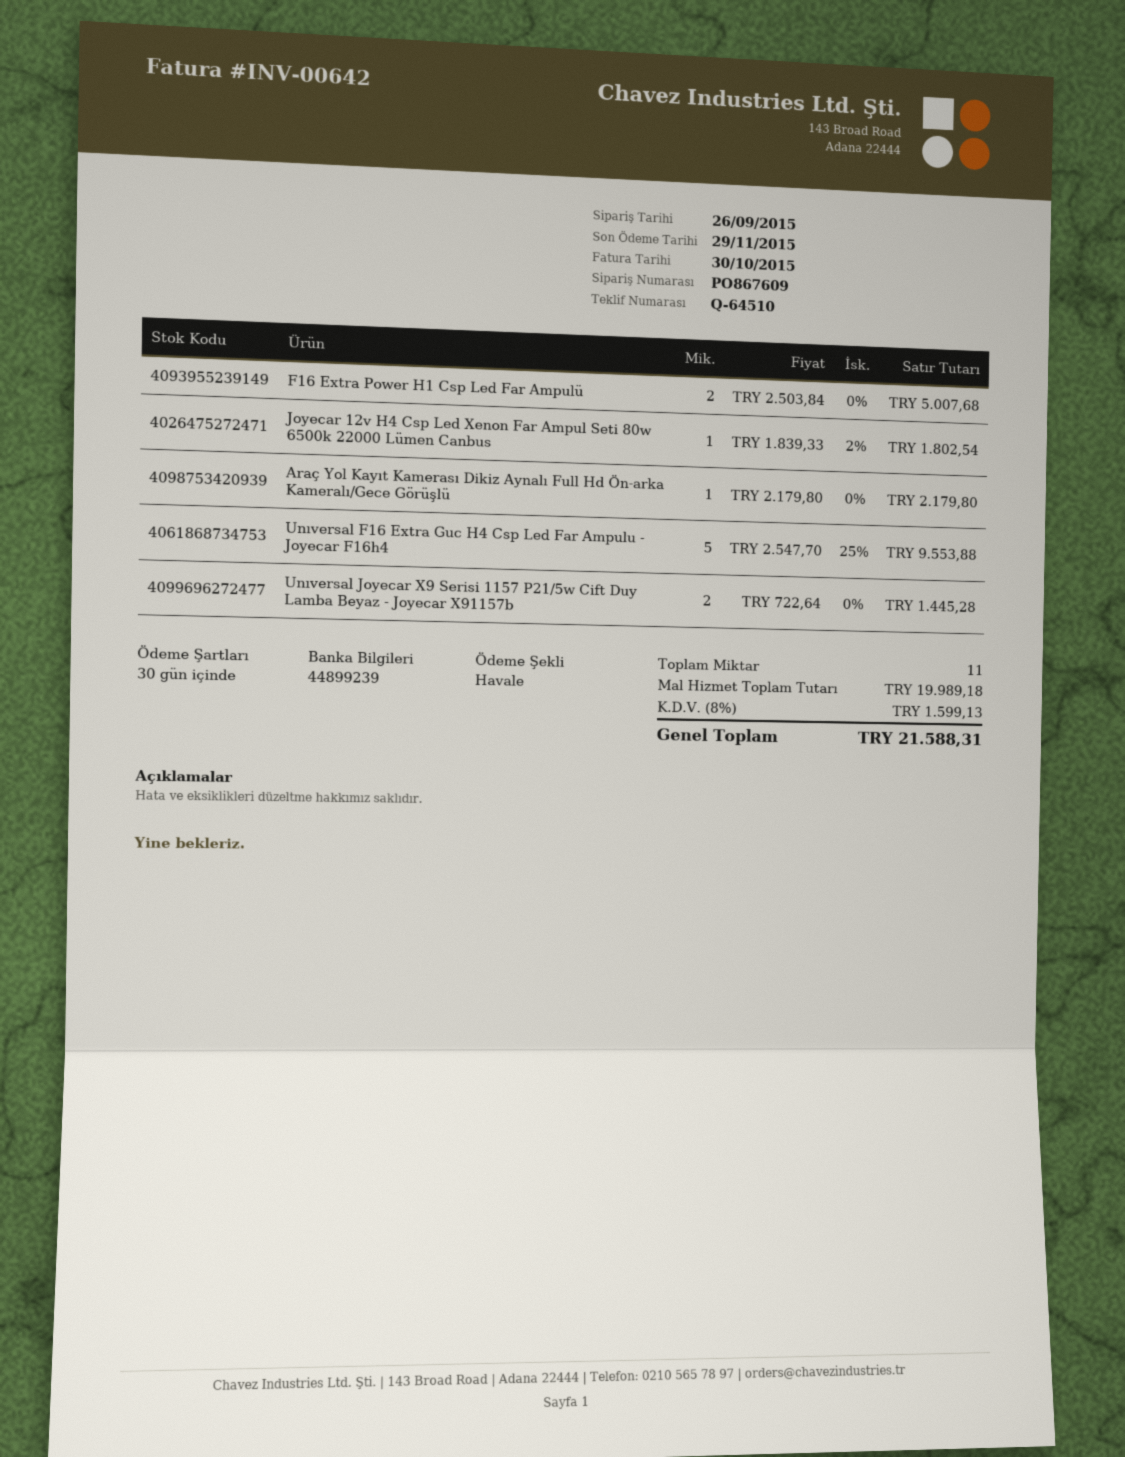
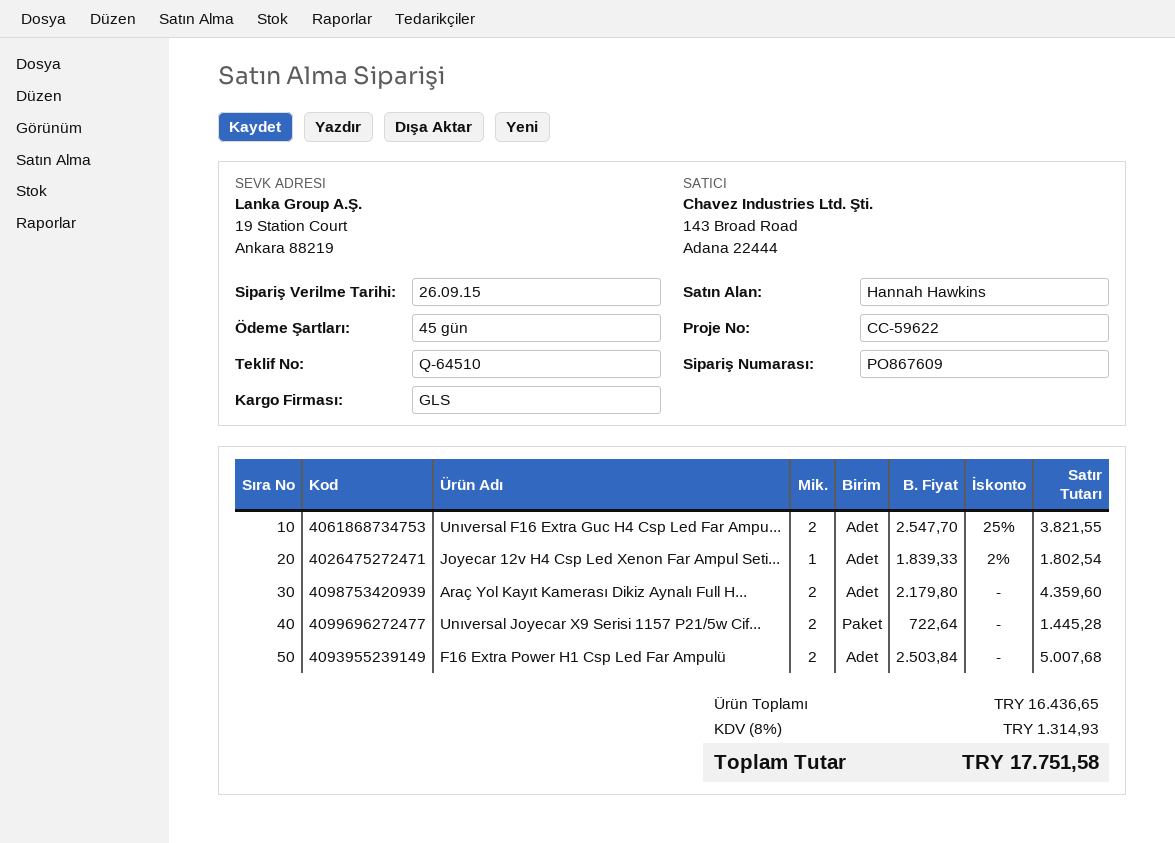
payment terms: 30 days -> 45 days
Araç Yol Kayıt Kamerası Dikiz Aynalı Full Hd Ön-arka Kameralı/Gece Görüşlü: 1 x 2179.80 = 2179.80 -> 2 x 2179.80 = 4359.60
Unıversal F16 Extra Guc H4 Csp Led Far Ampulu - Joyecar F16h4: 5 x 2547.70 - 25% = 9553.88 -> 2 x 2547.70 - 25% = 3821.55
subtotal: 19989.18 -> 16436.65
tax: 8% = 1599.13 -> 8% = 1314.93
total: 21588.31 -> 17751.58

